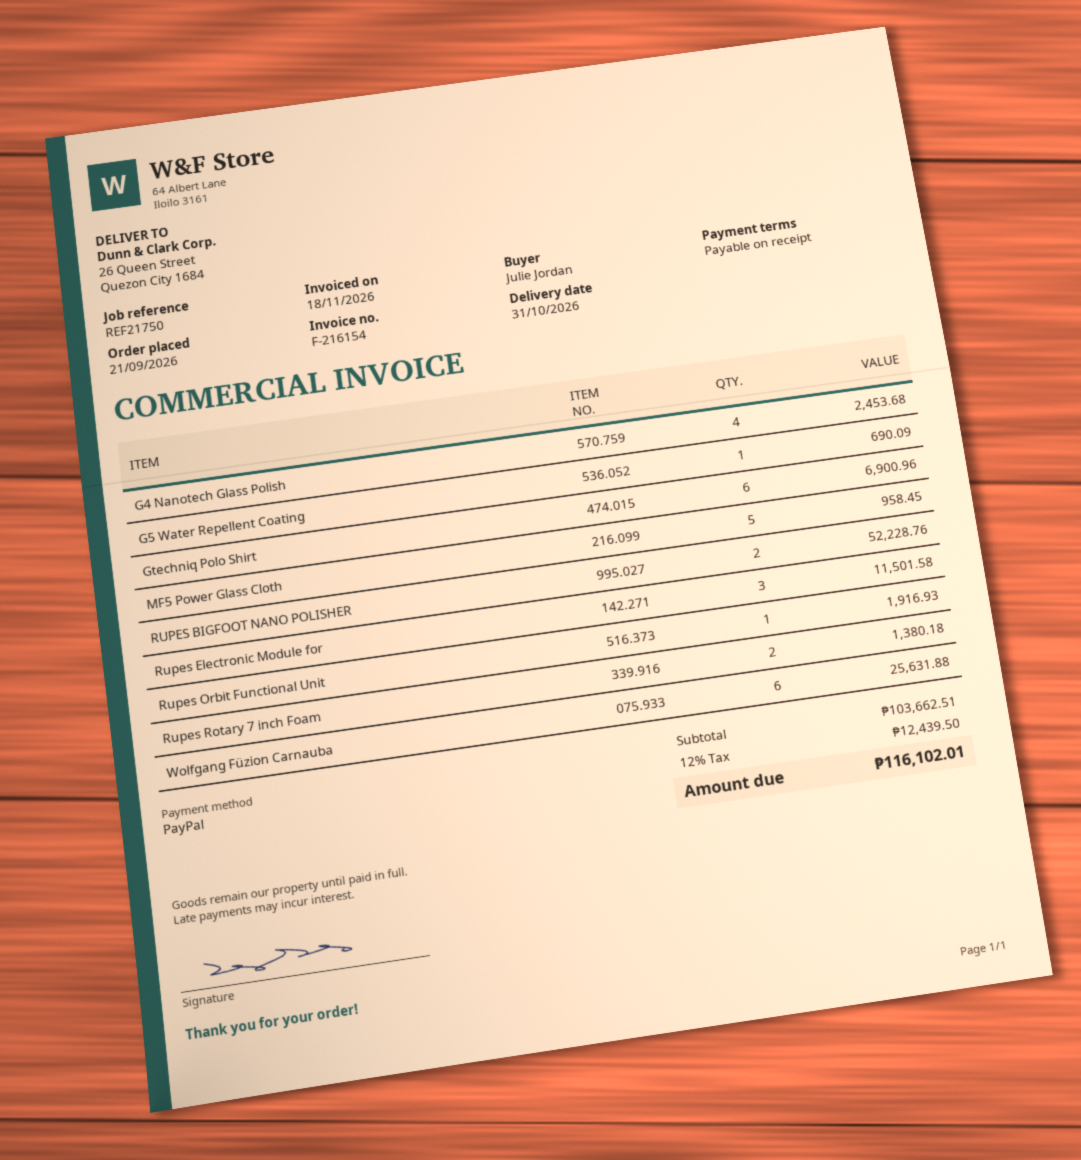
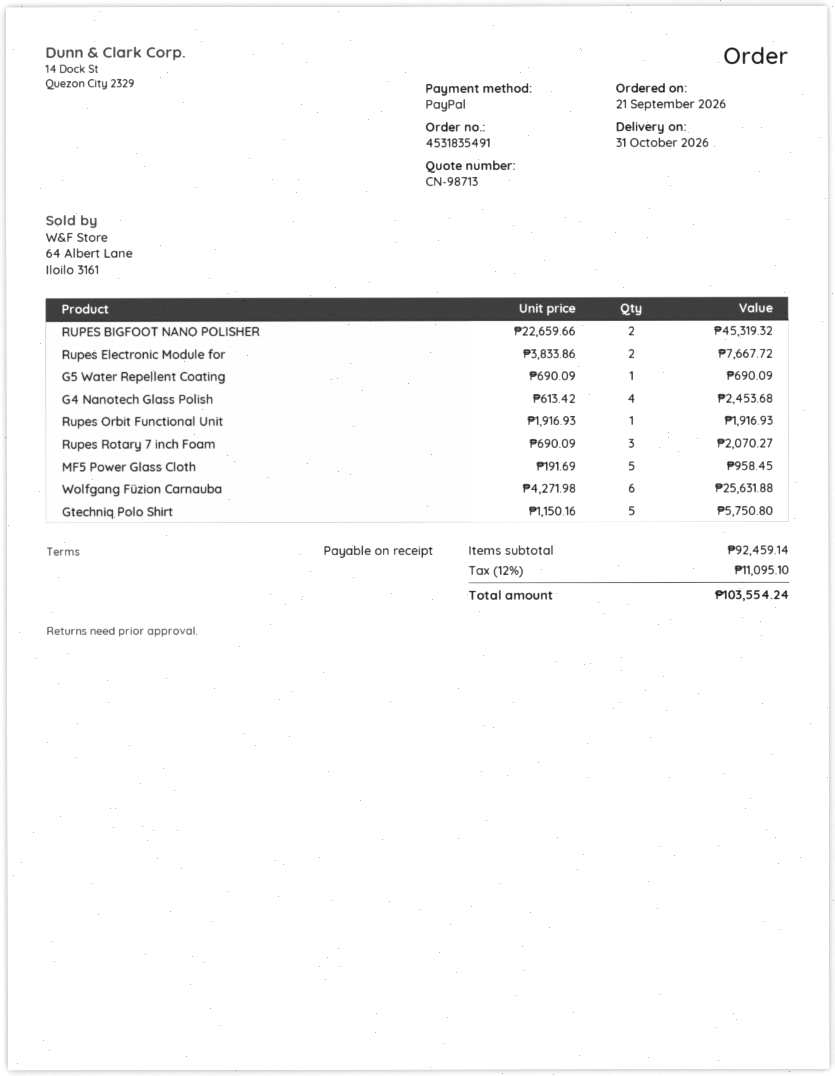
Gtechniq Polo Shirt: 6 for 6900.96 -> 5 for 5750.80
RUPES BIGFOOT NANO POLISHER: 2 for 52228.76 -> 2 for 45319.32
Rupes Electronic Module for: 3 for 11501.58 -> 2 for 7667.72
Rupes Rotary 7 inch Foam: 2 for 1380.18 -> 3 for 2070.27
subtotal: 103662.51 -> 92459.14
tax: 12% = 12439.50 -> 12% = 11095.10
total: 116102.01 -> 103554.24

